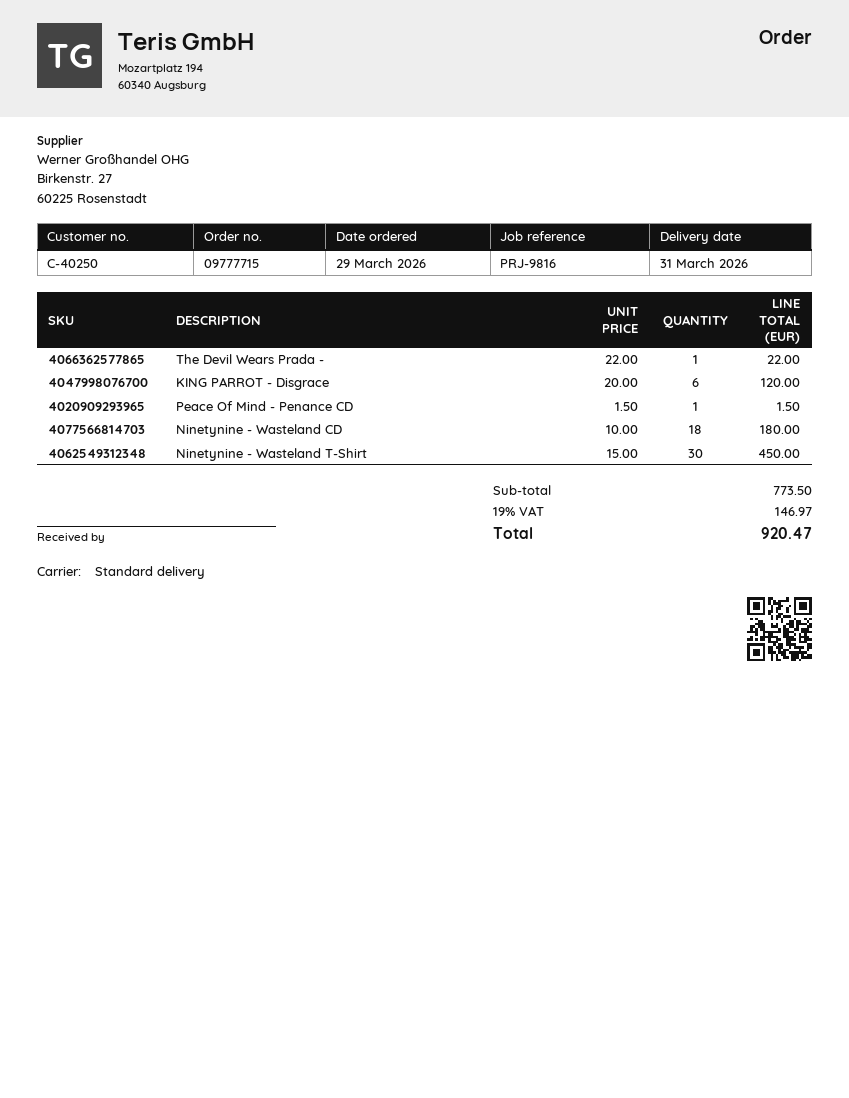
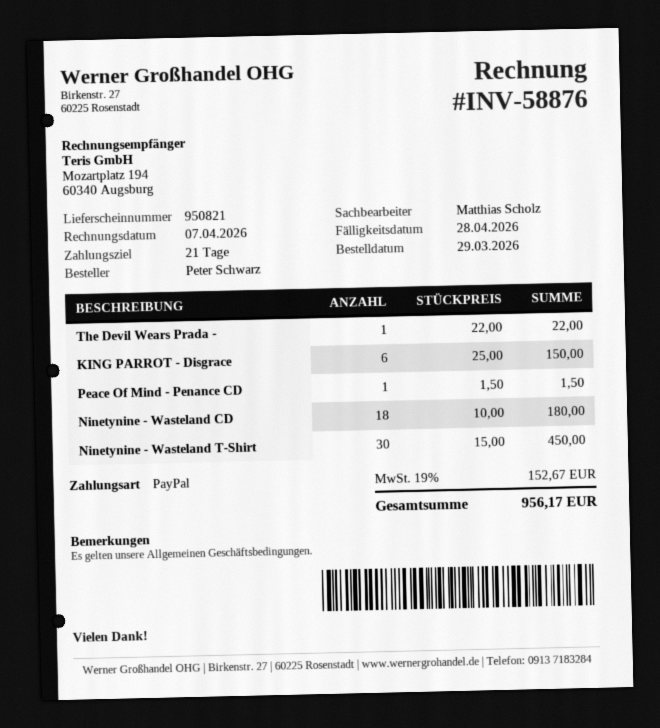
KING PARROT - Disgrace: 6 x 20.00 = 120.00 -> 6 x 25.00 = 150.00
tax: 19% = 146.97 -> 19% = 152.67
total: 920.47 -> 956.17

